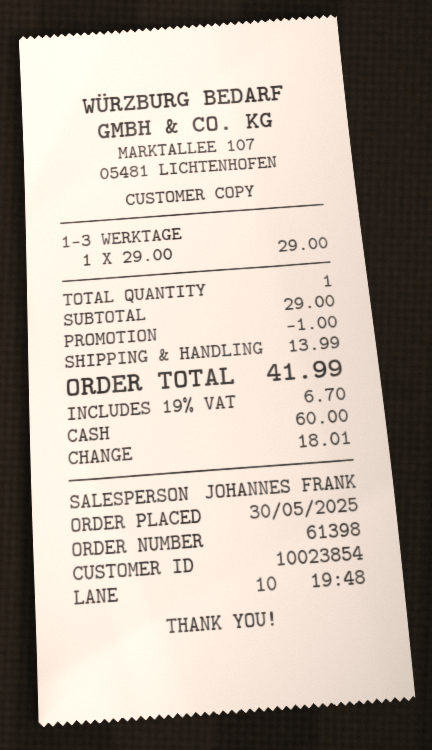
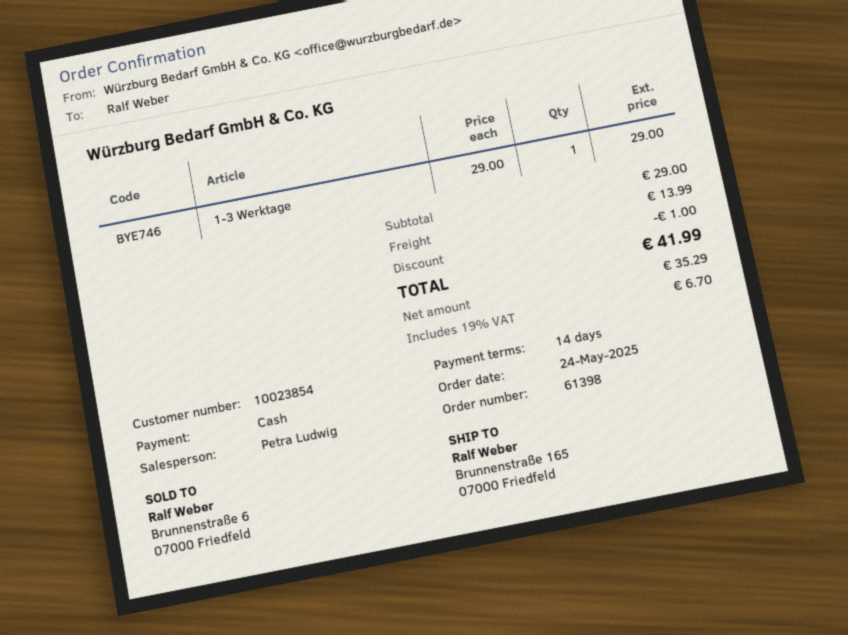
order date: 2025-05-30 -> 2025-05-24
sales rep: JOHANNES FRANK -> Petra Ludwig

